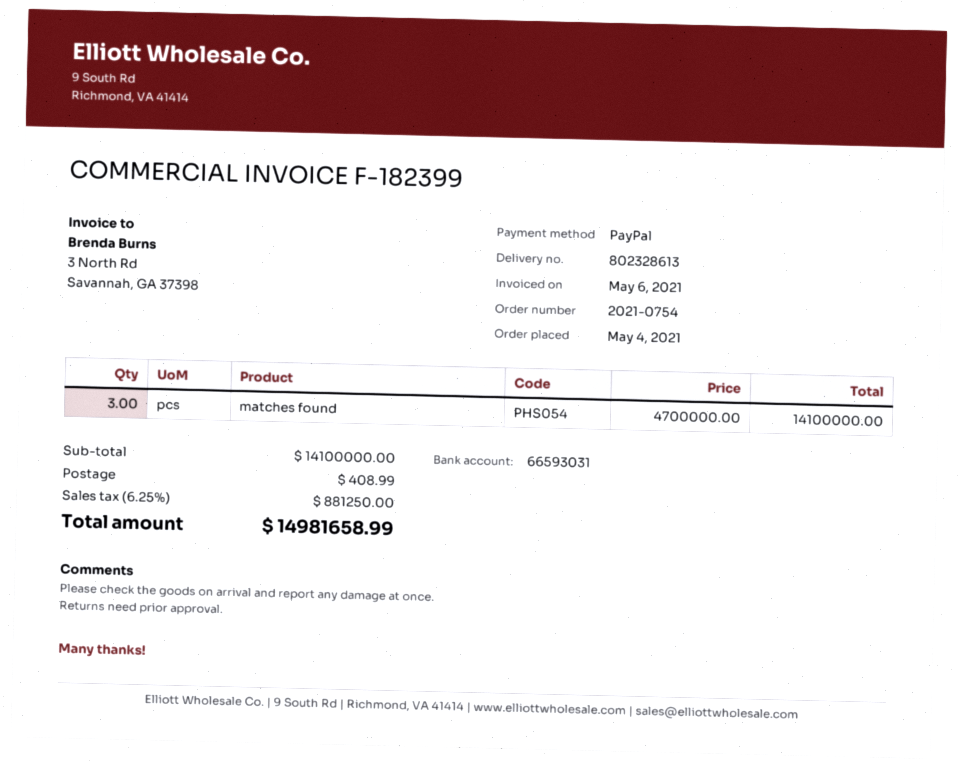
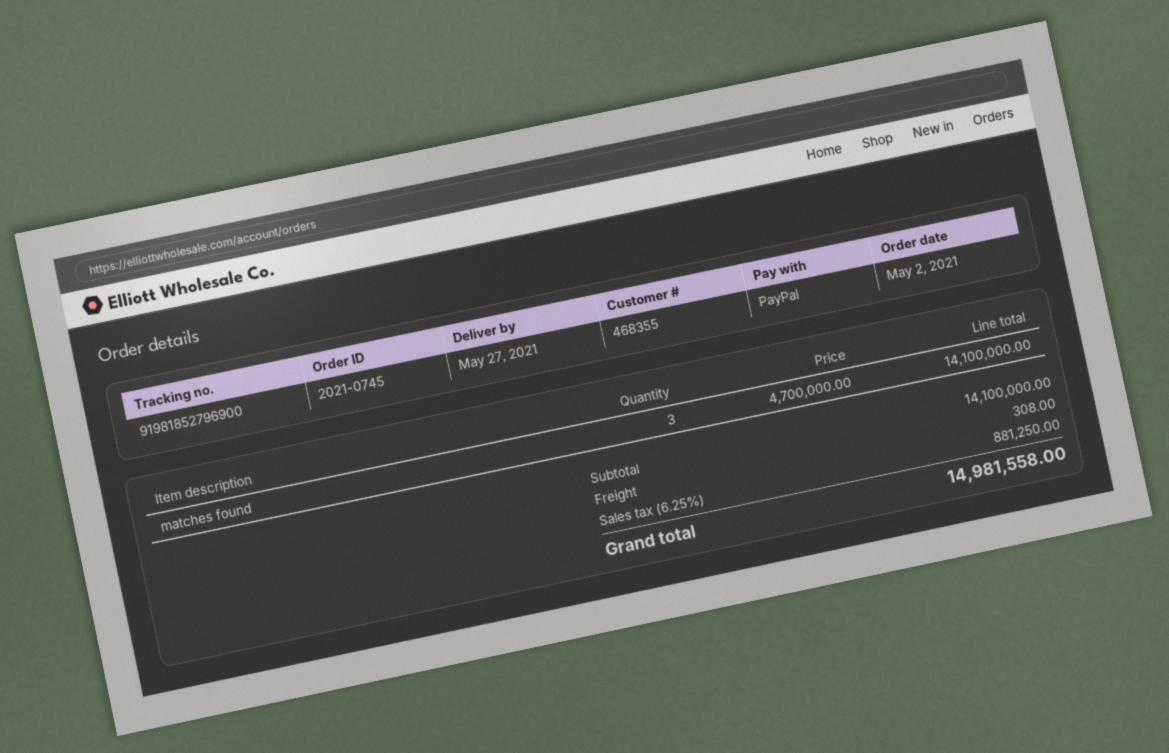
order number: 2021-0754 -> 2021-0745
order date: 2021-05-04 -> 2021-05-02
shipping: 408.99 -> 308.00
total: 14981658.99 -> 14981558.00

